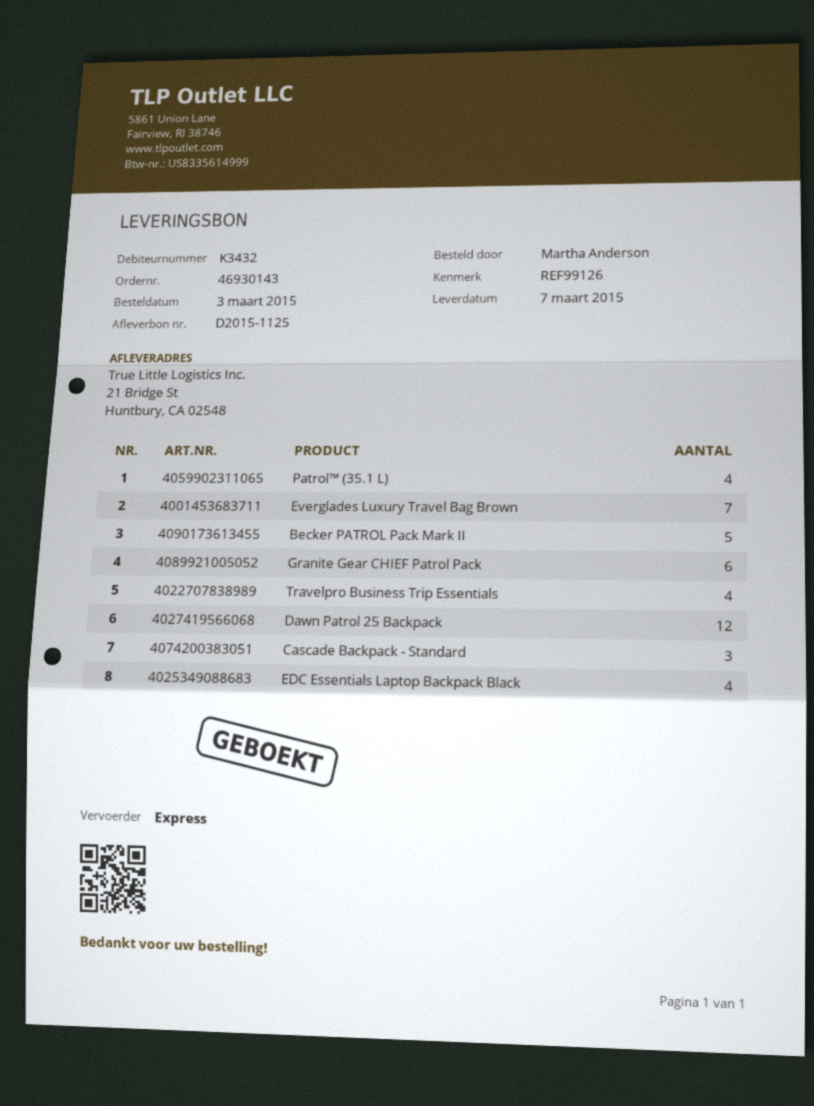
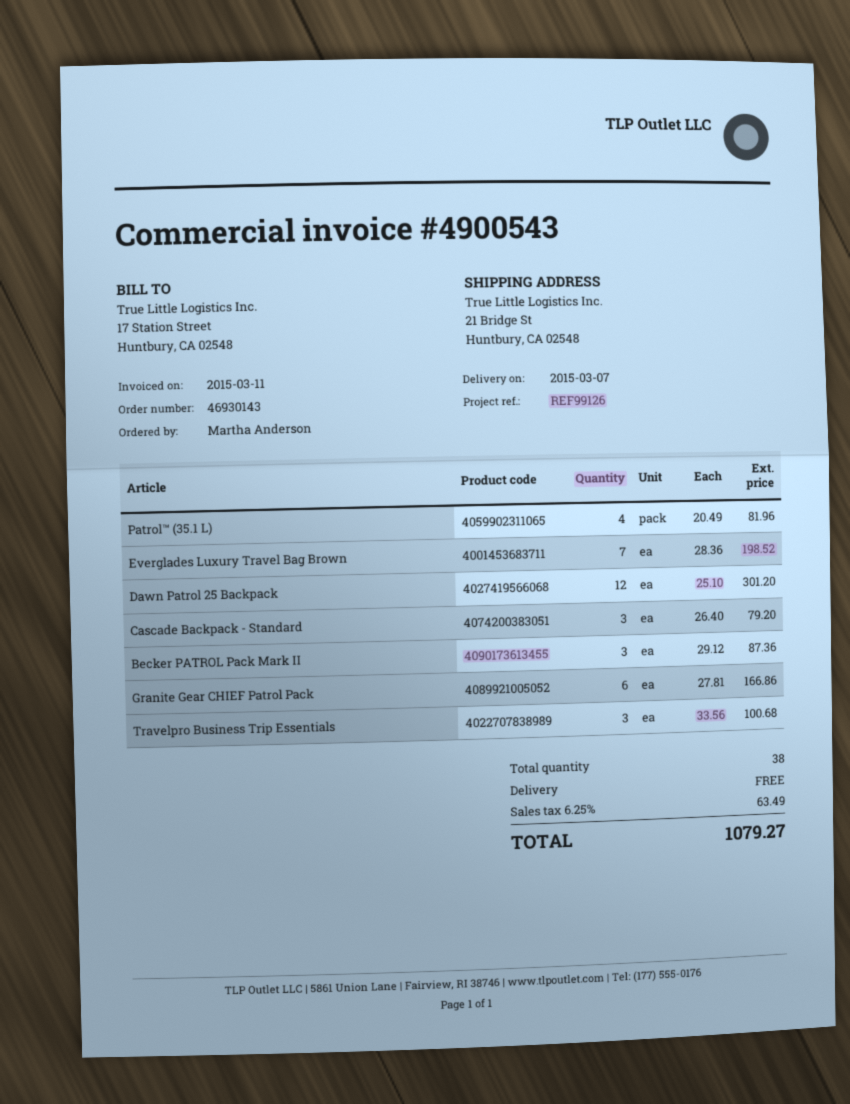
Becker PATROL Pack Mark II: 5 -> 3
Travelpro Business Trip Essentials: 4 -> 3
EDC Essentials Laptop Backpack Black: 4 -> none

